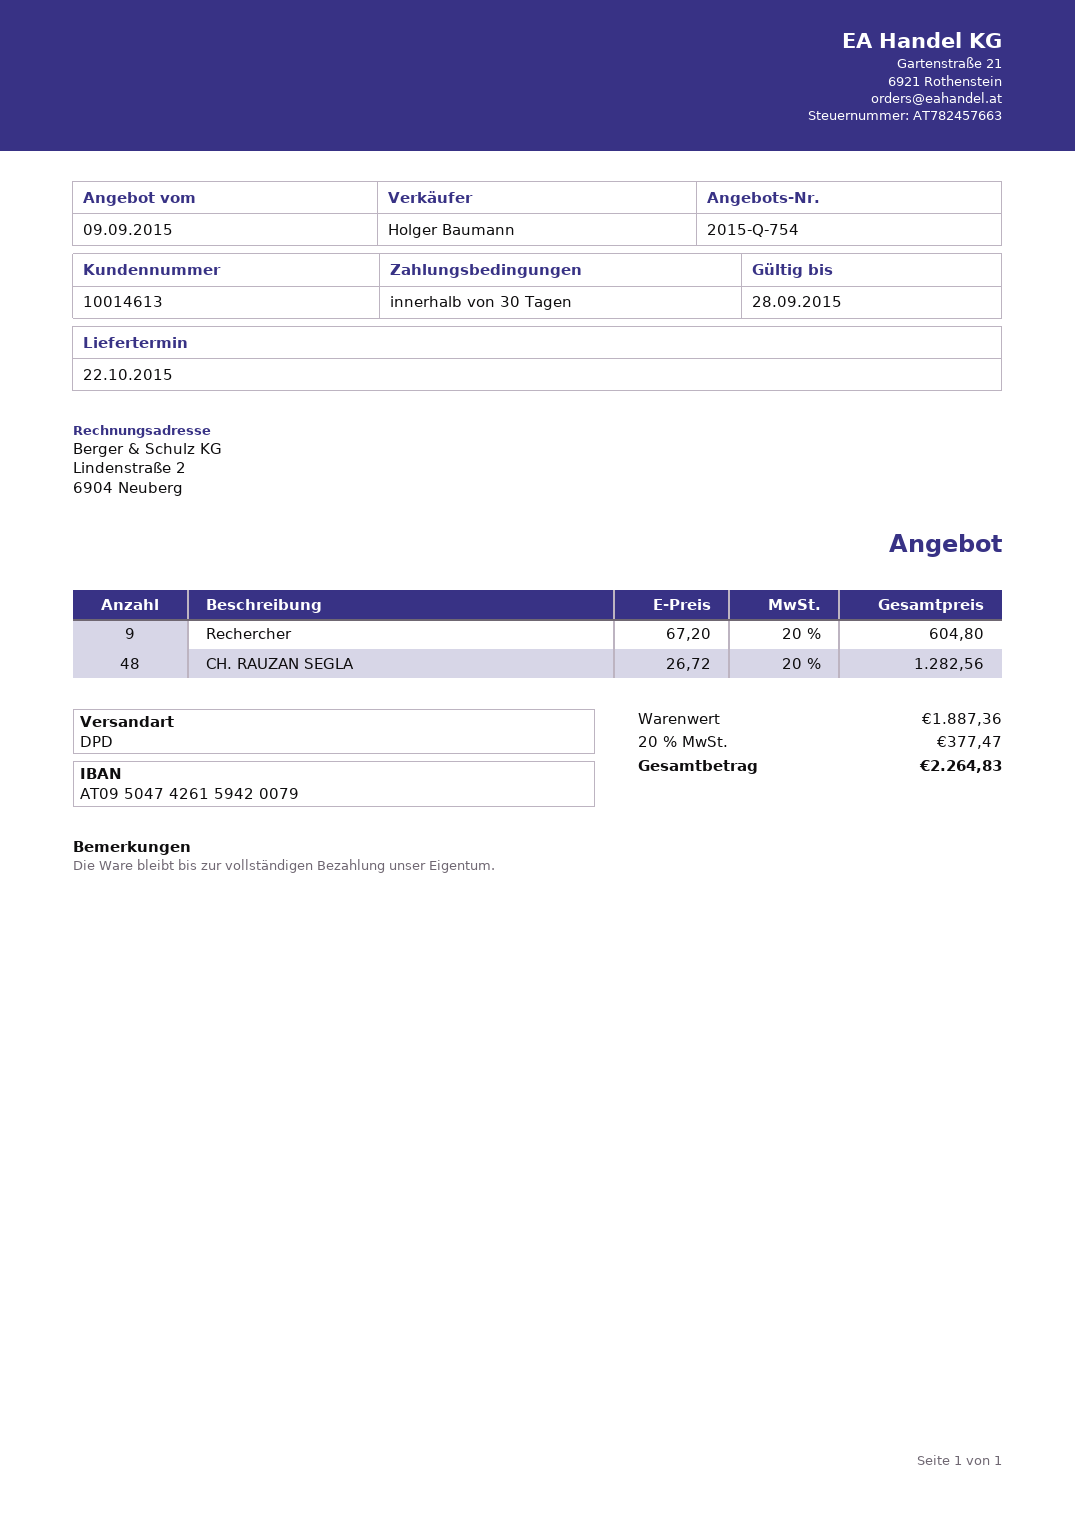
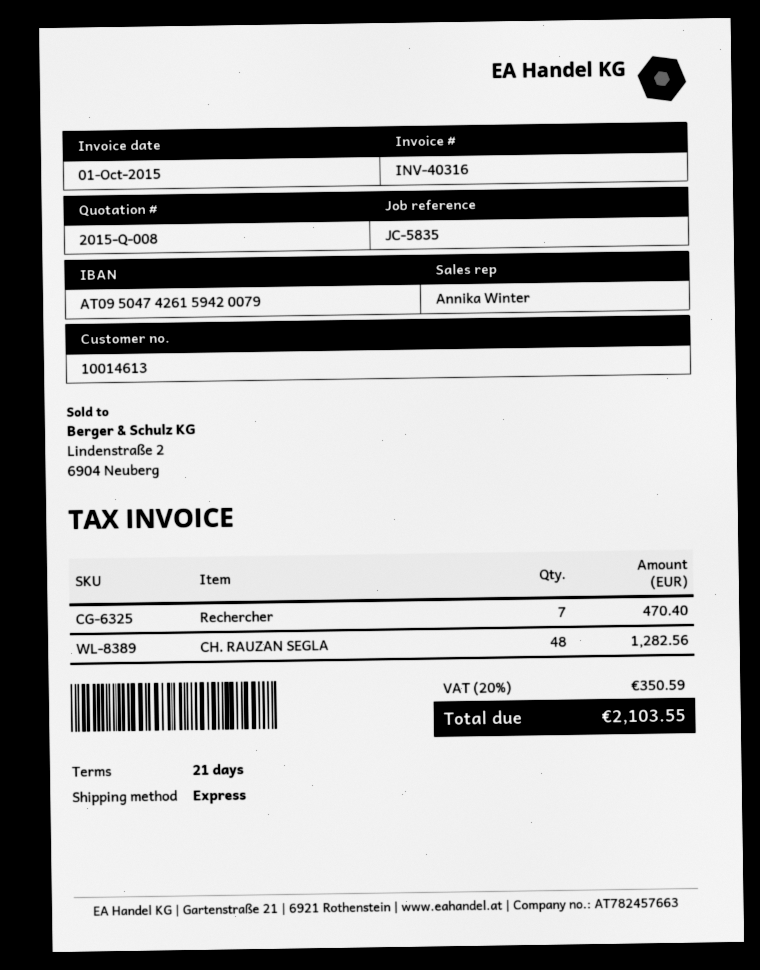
quote number: 2015-Q-754 -> 2015-Q-008
payment terms: 30 days -> 21 days
sales rep: Holger Baumann -> Annika Winter
shipping method: DPD -> express
Rechercher: 9 for 604.80 -> 7 for 470.40
tax: 20% = 377.47 -> 20% = 350.59
total: 2264.83 -> 2103.55

